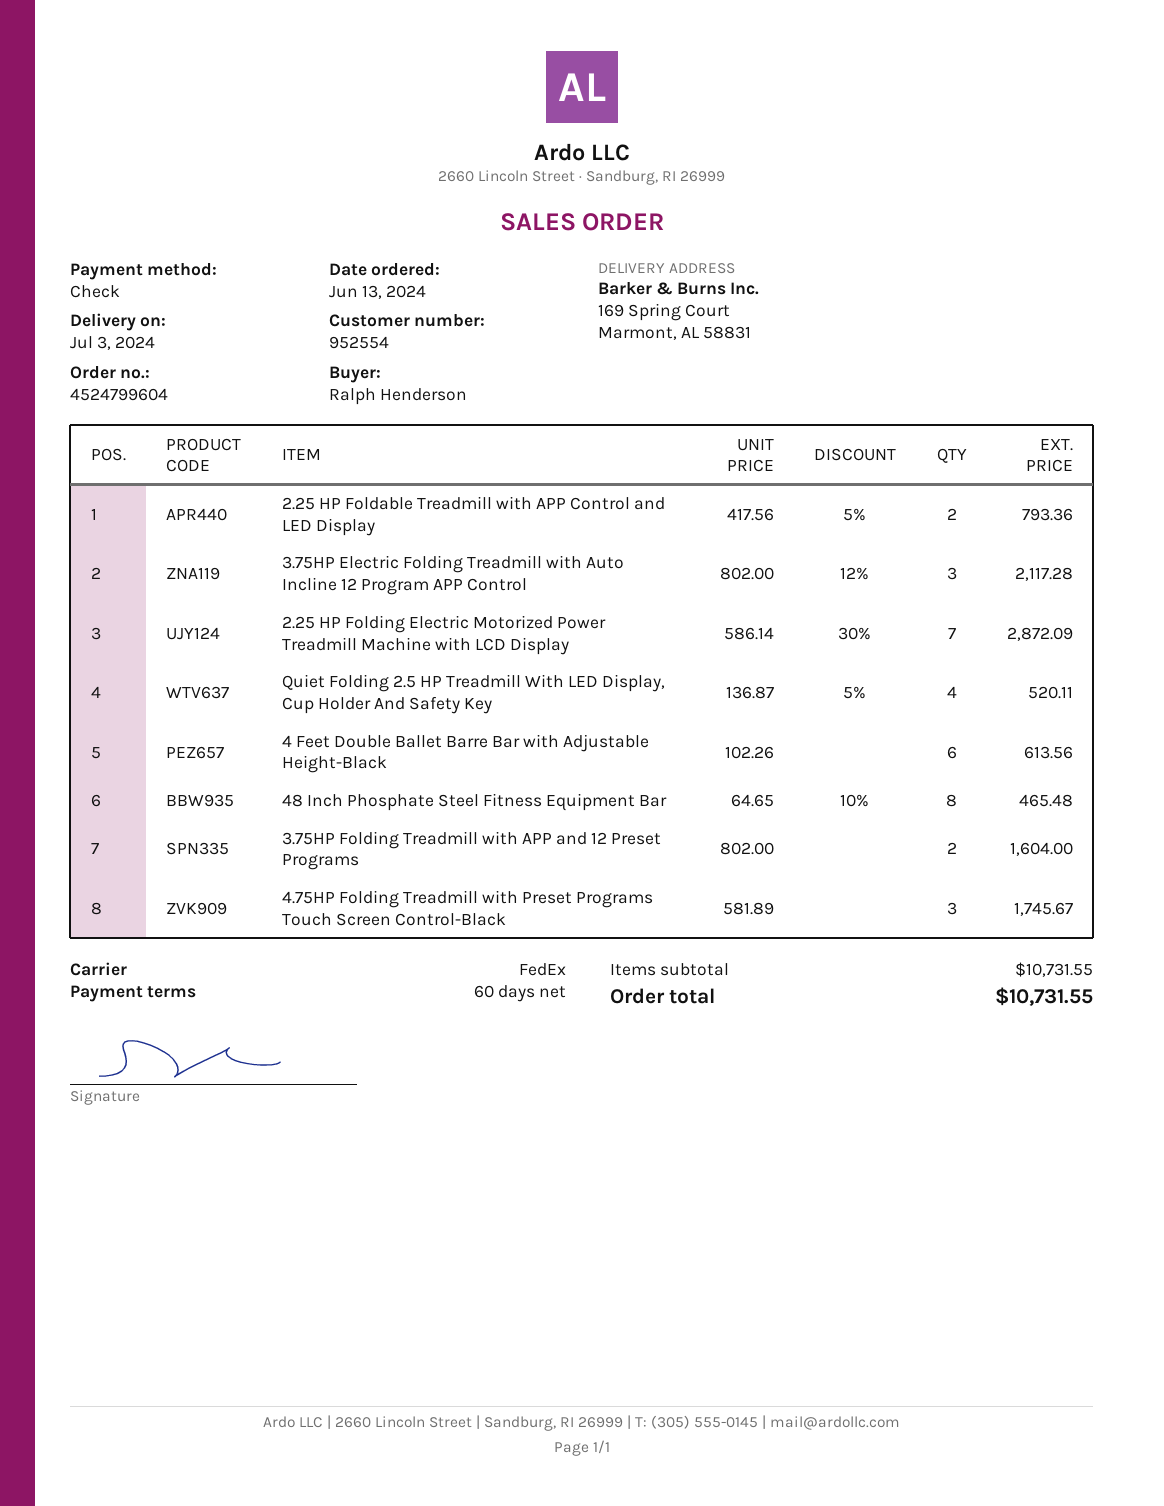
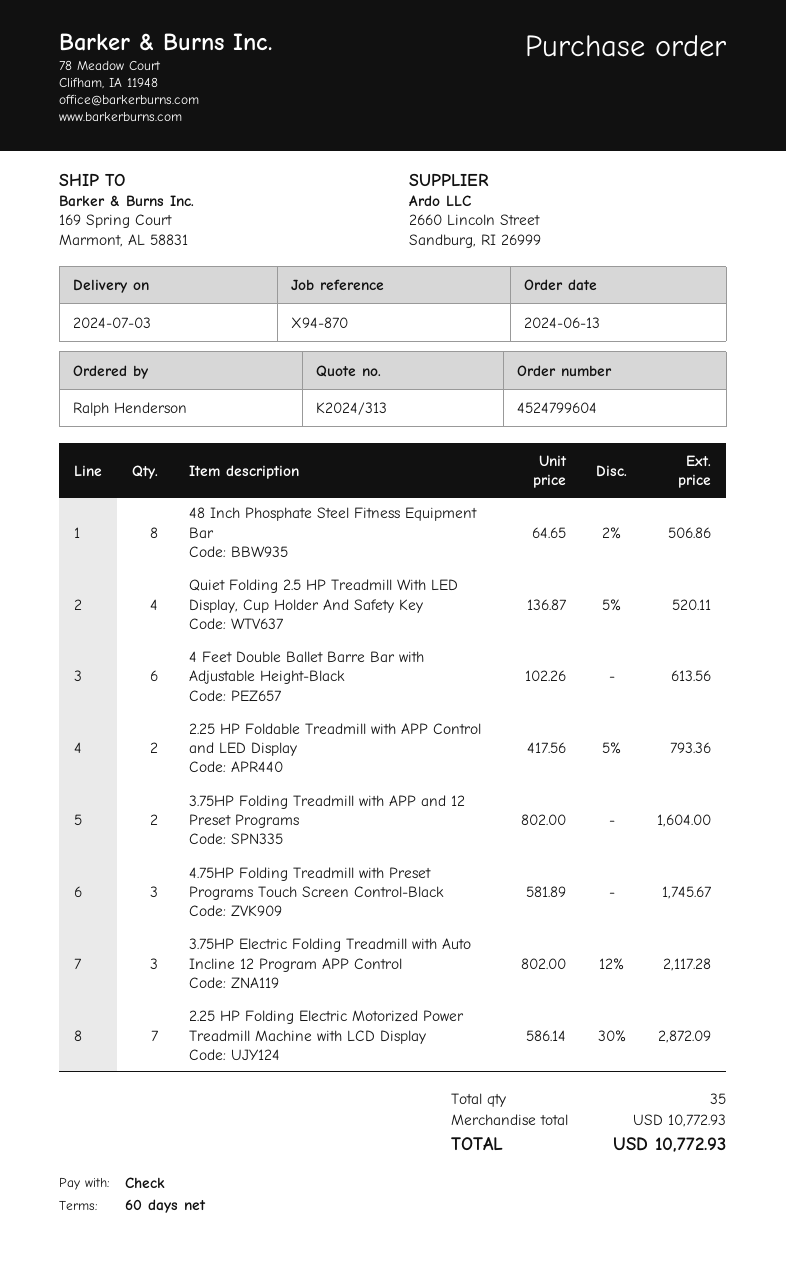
48 Inch Phosphate Steel Fitness Equipment Bar: 8 x 64.65 - 10% = 465.48 -> 8 x 64.65 - 2% = 506.86
subtotal: 10731.55 -> 10772.93
total: 10731.55 -> 10772.93

